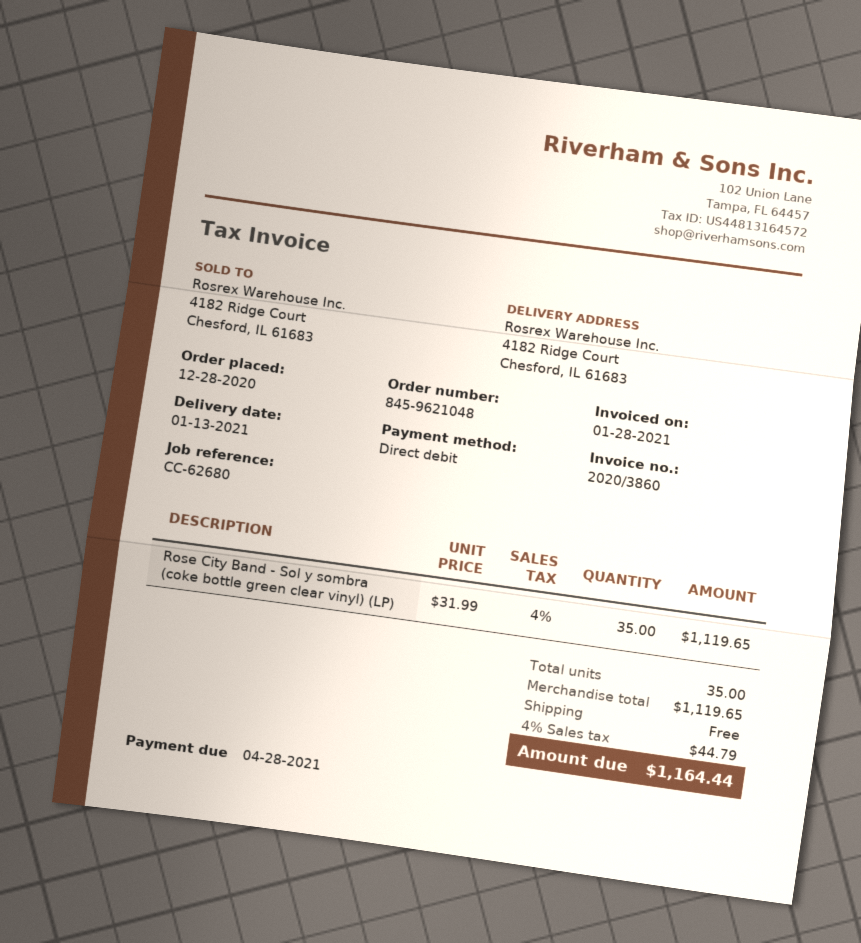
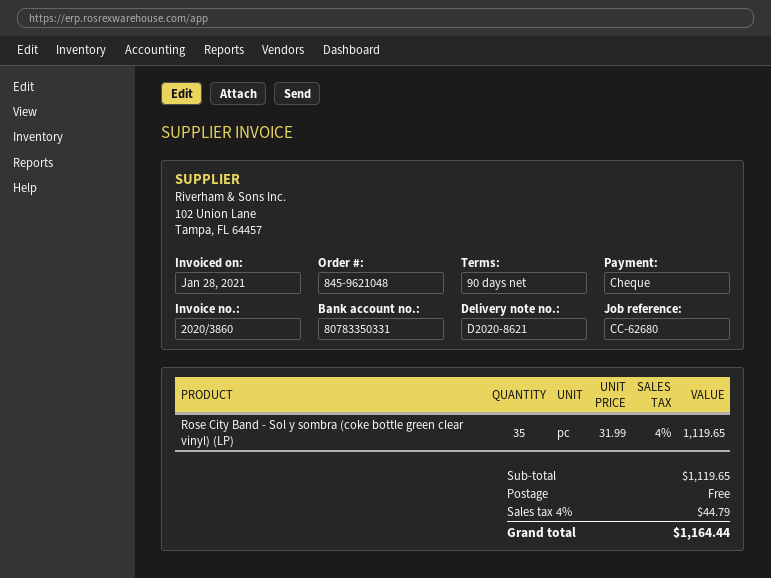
payment method: direct debit -> cheque

